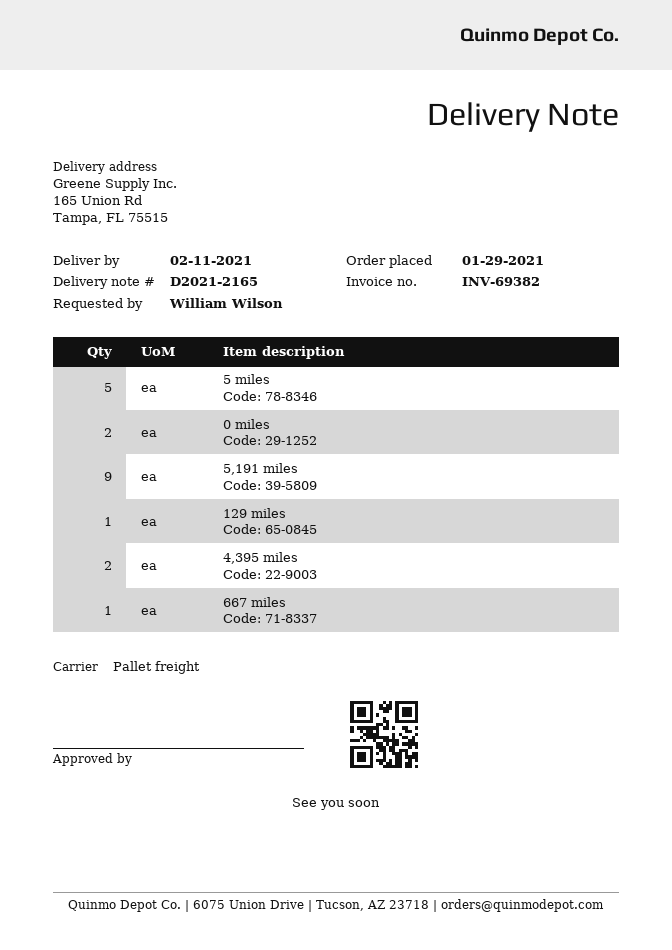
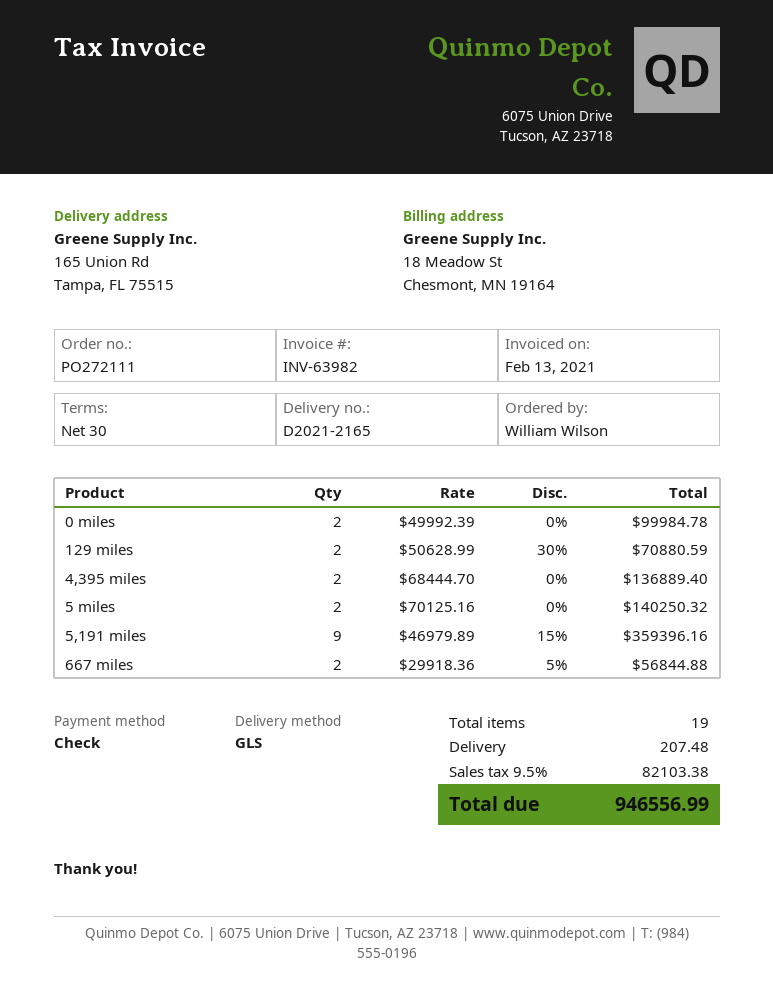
invoice number: INV-69382 -> INV-63982
shipping method: pallet freight -> GLS
5 miles: 5 -> 2
129 miles: 1 -> 2
667 miles: 1 -> 2

